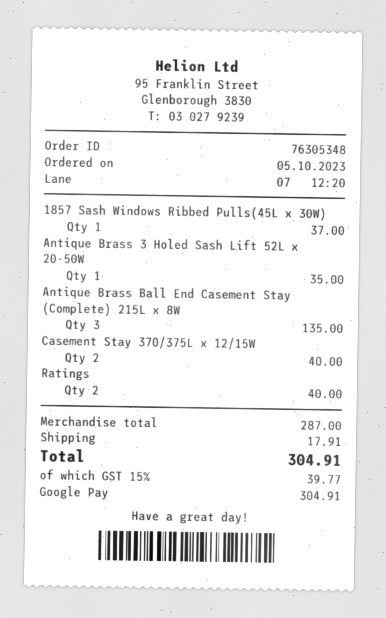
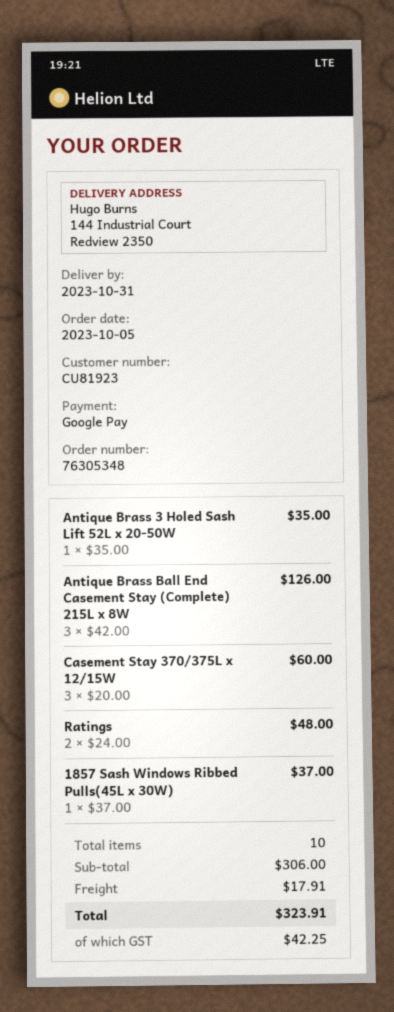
Antique Brass Ball End Casement Stay (Complete) 215L x 8W: 3 for 135.00 -> 3 for 126.00
Casement Stay 370/375L x 12/15W: 2 for 40.00 -> 3 for 60.00
Ratings: 2 for 40.00 -> 2 for 48.00
subtotal: 287.00 -> 306.00
tax: 39.77 -> 42.25
total: 304.91 -> 323.91

